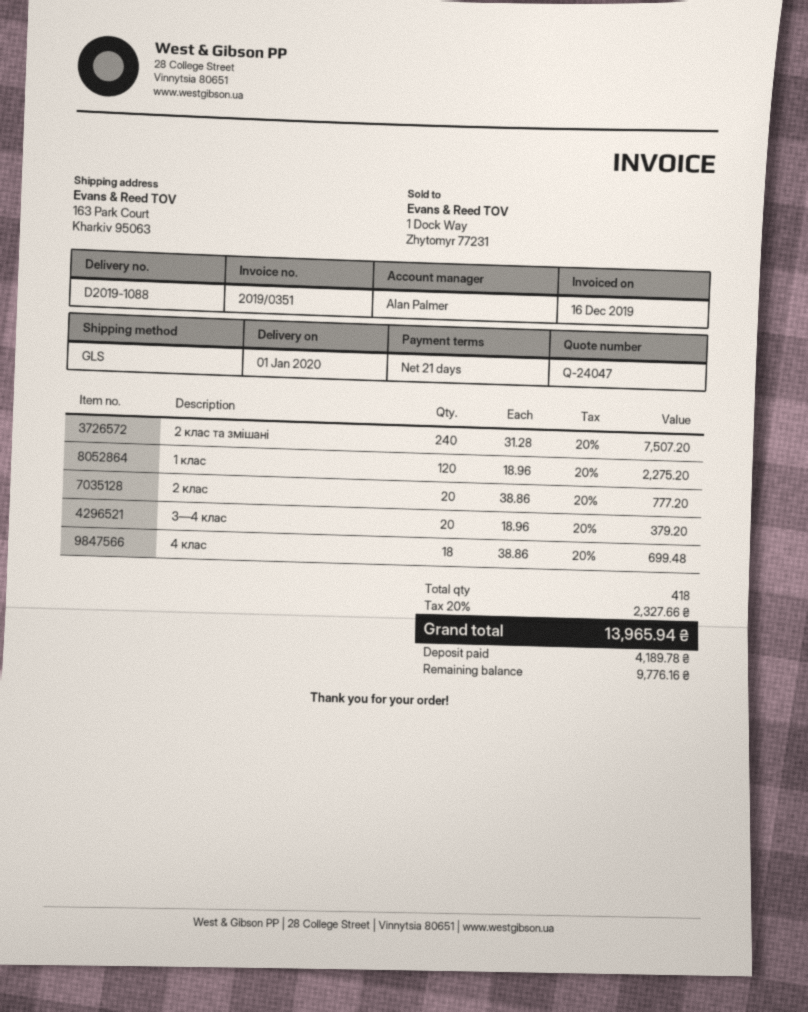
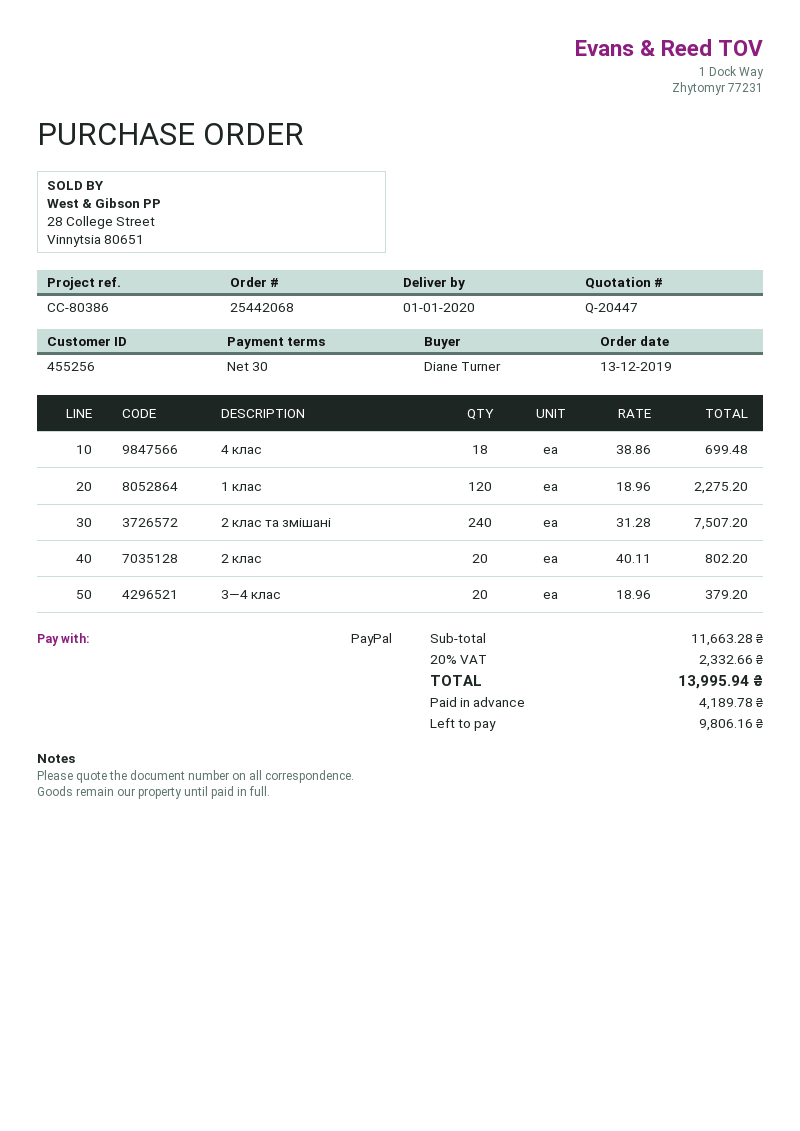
quote number: Q-24047 -> Q-20447
payment terms: 21 days -> 30 days
2 клас: 20 x 38.86 = 777.20 -> 20 x 40.11 = 802.20
tax: 20% = 2327.66 -> 20% = 2332.66
total: 13965.94 -> 13995.94
balance: 9776.16 -> 9806.16

